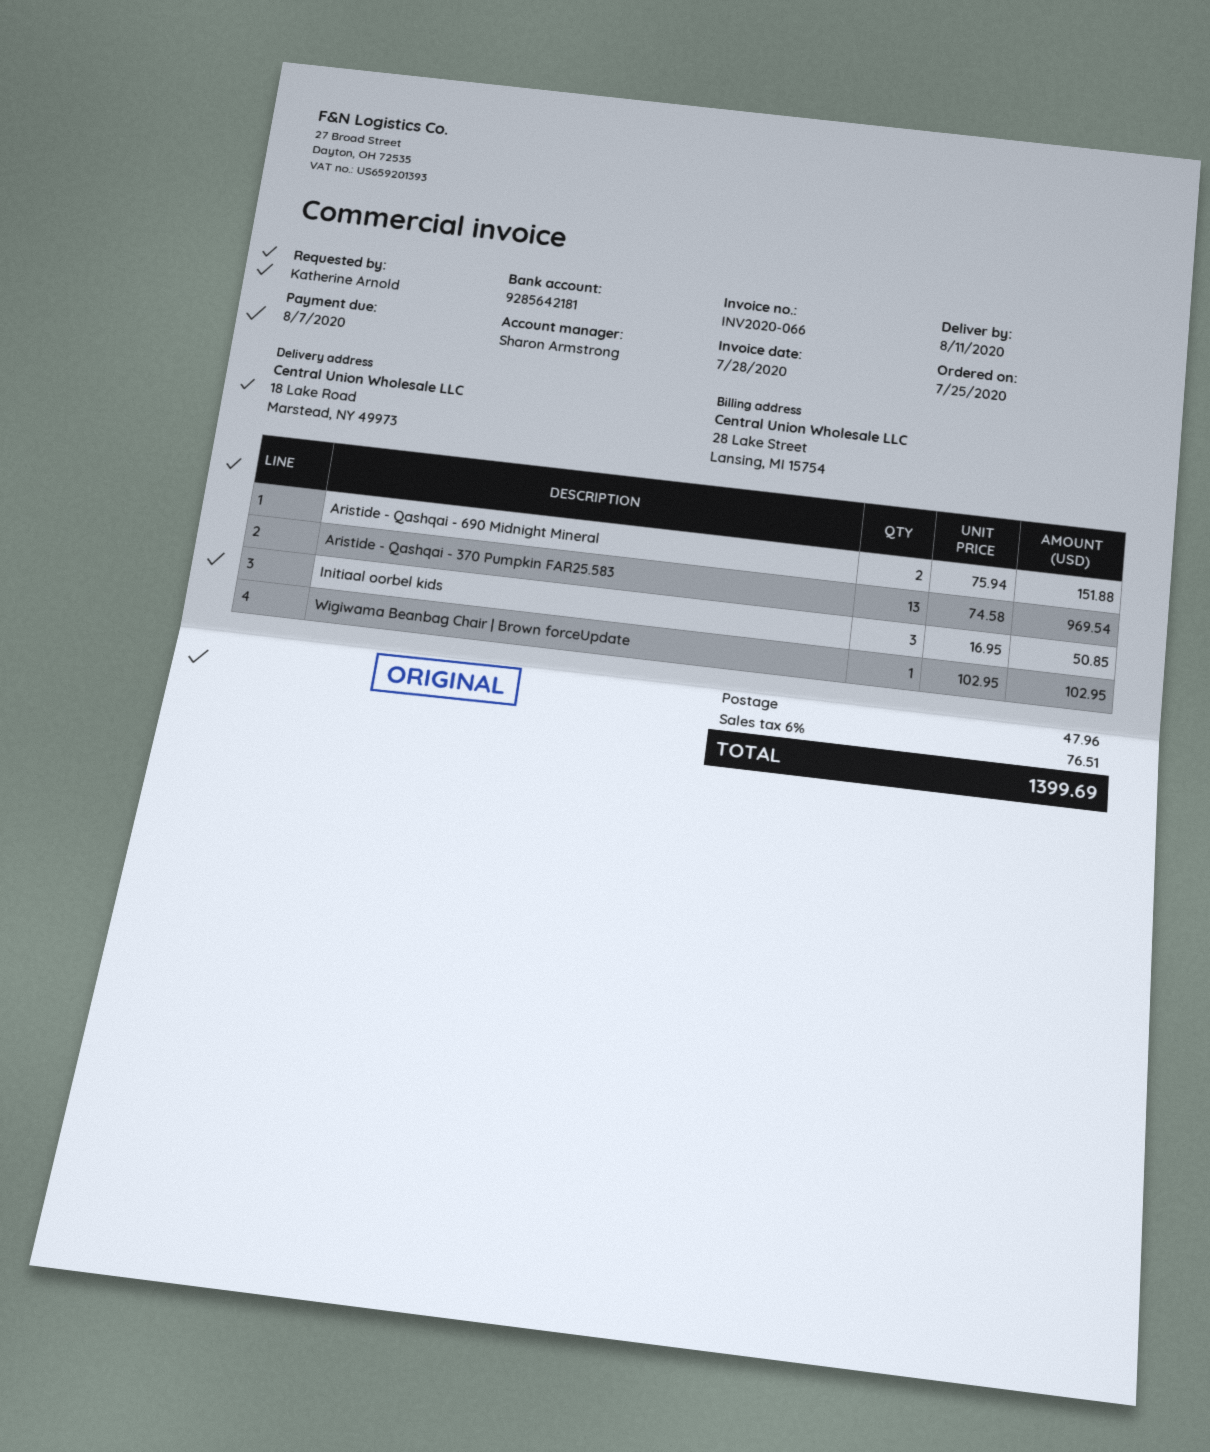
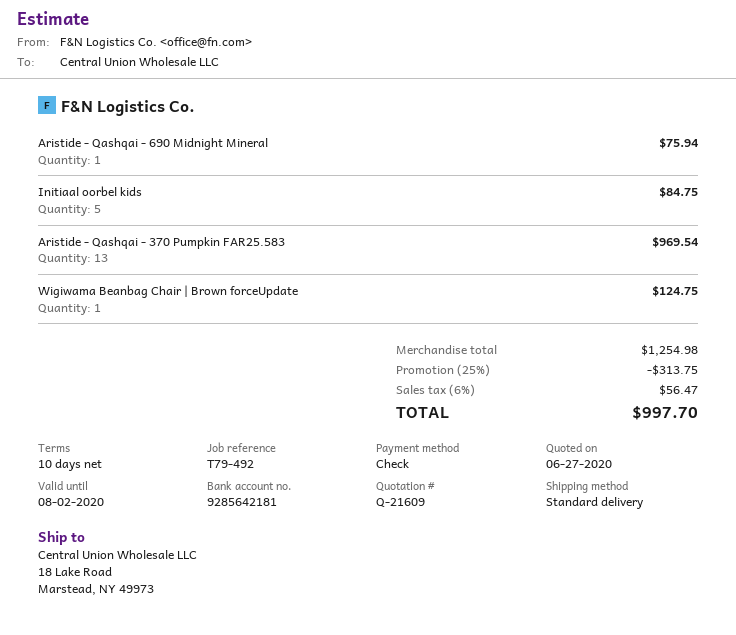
Aristide - Qashqai - 690 Midnight Mineral: 2 for 151.88 -> 1 for 75.94
Initiaal oorbel kids: 3 for 50.85 -> 5 for 84.75
Wigiwama Beanbag Chair | Brown forceUpdate: 1 for 102.95 -> 1 for 124.75
discount: none -> 25% = 313.75
shipping: 47.96 -> none
tax: 6% = 76.51 -> 6% = 56.47
total: 1399.69 -> 997.70

